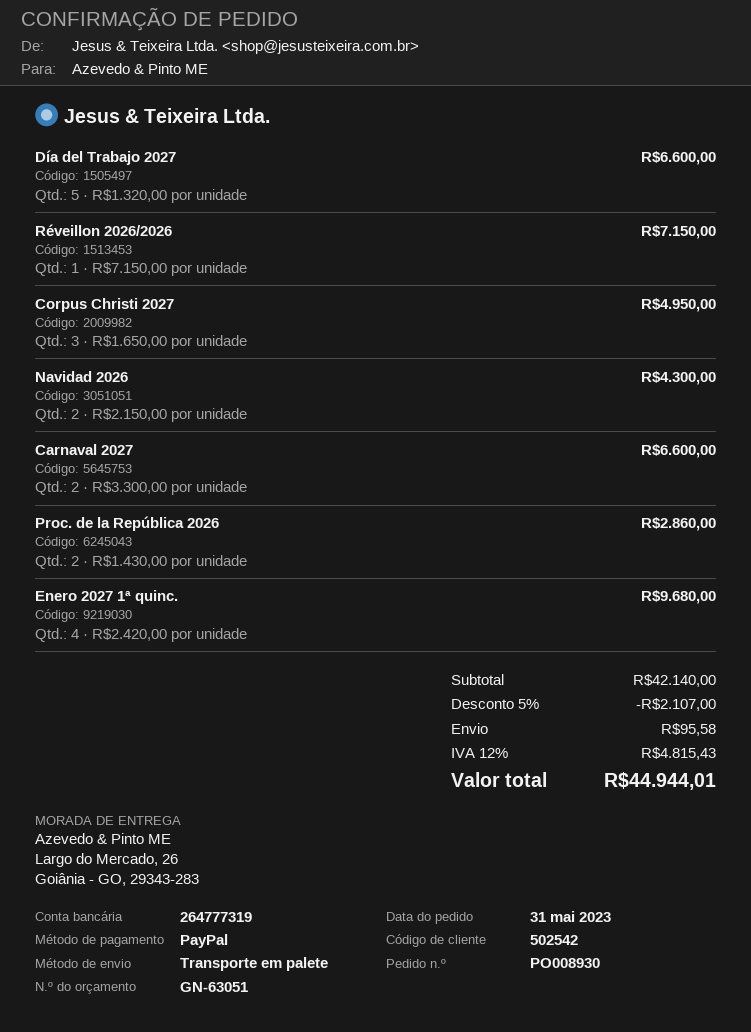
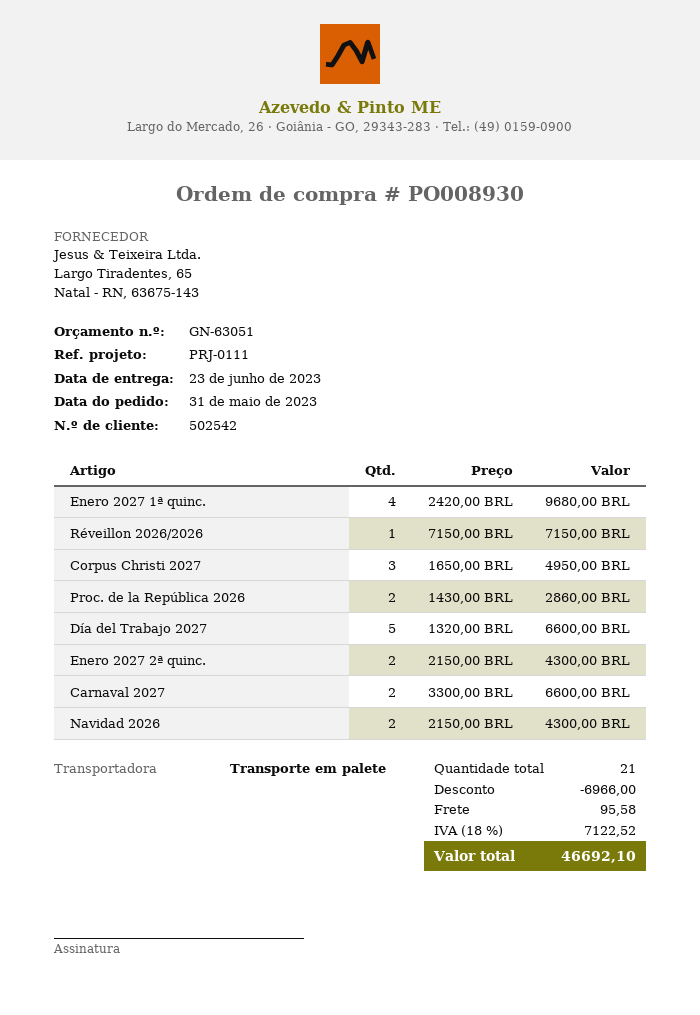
Enero 2027 2ª quinc.: none -> 2 x 2150.00 = 4300.00
discount: 2107.00 -> 6966.00
tax: 12% = 4815.43 -> 18% = 7122.52
total: 44944.01 -> 46692.10

